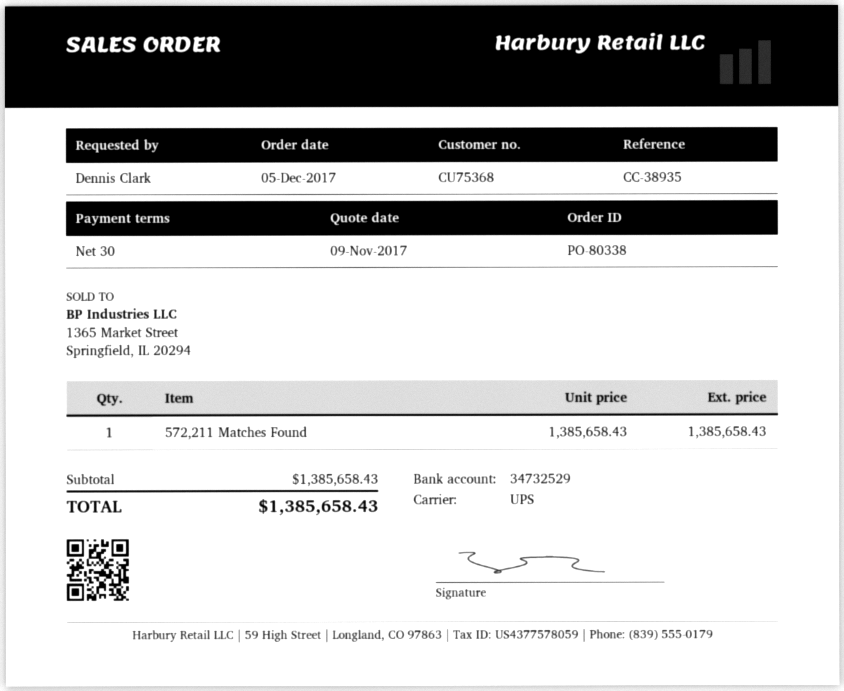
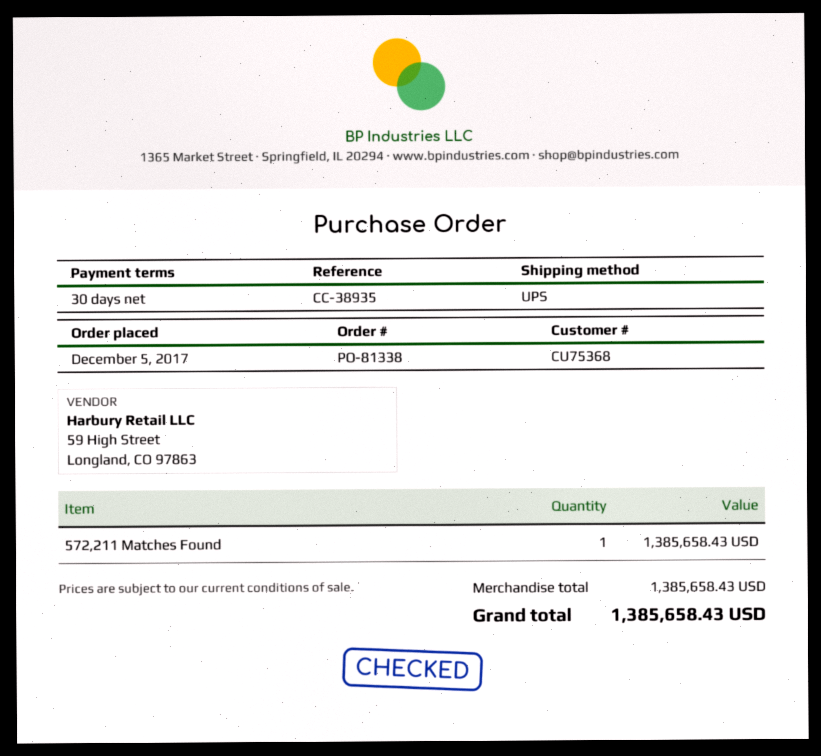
order number: PO-80338 -> PO-81338

